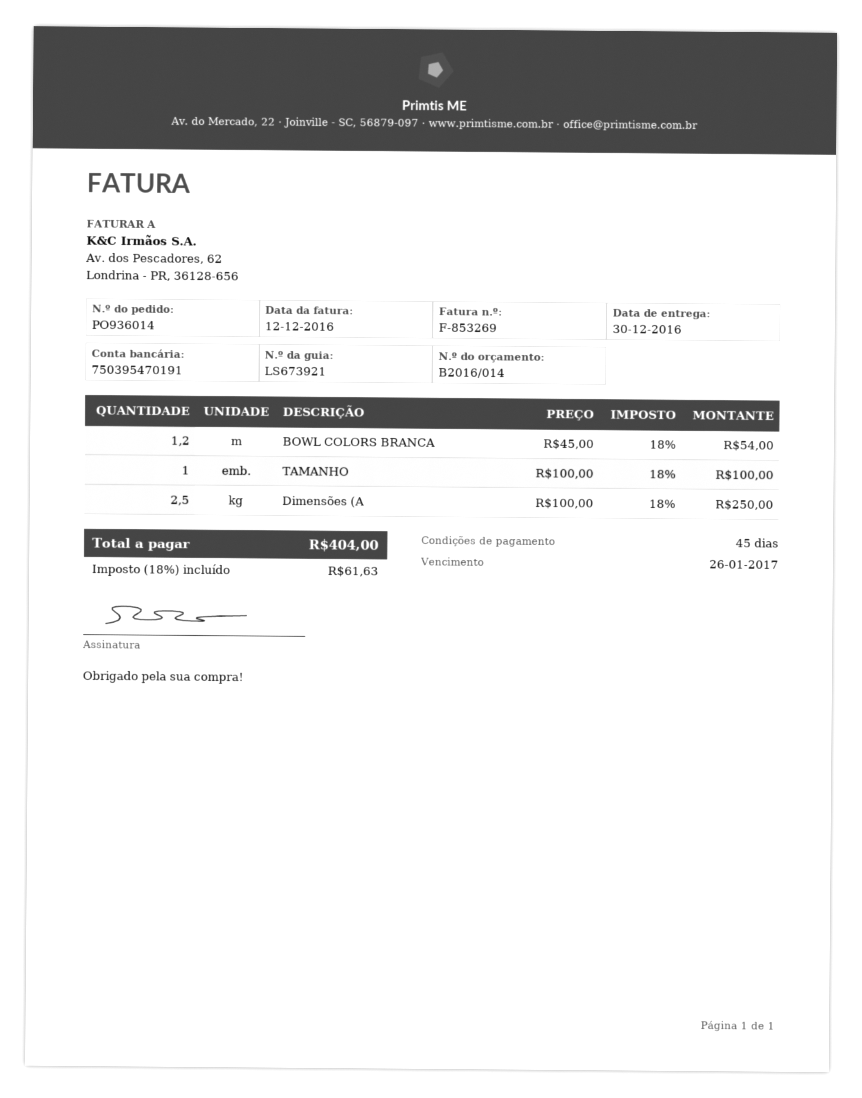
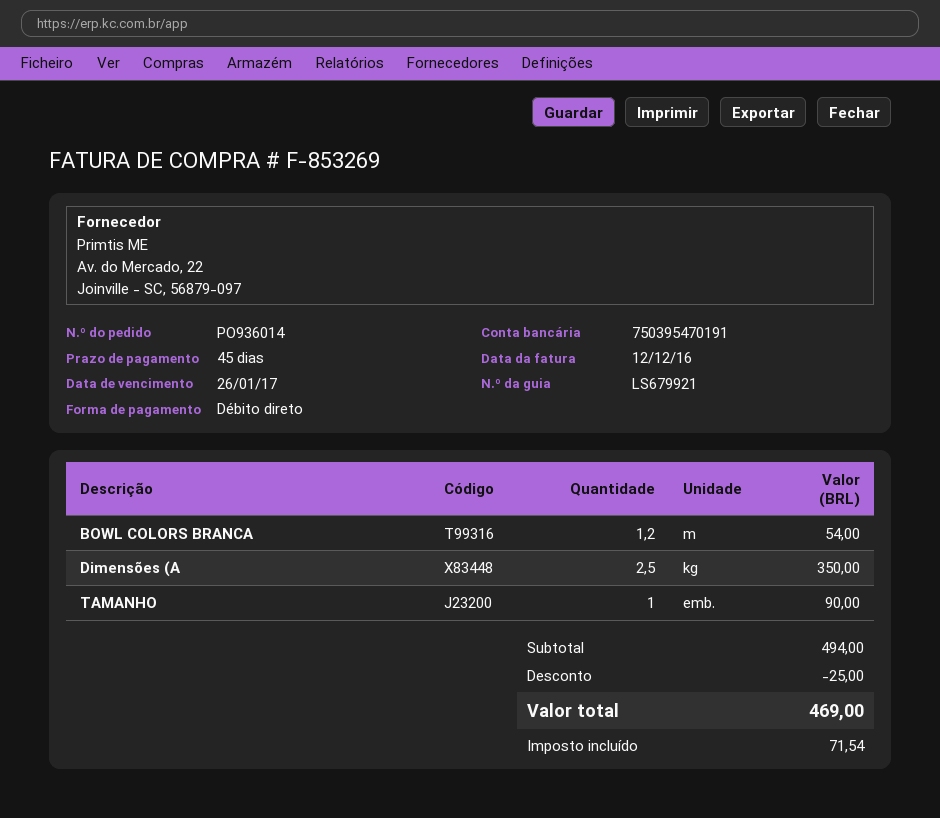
delivery note number: LS673921 -> LS679921
TAMANHO: 1 for 100.00 -> 1 for 90.00
Dimensões (A: 2.5 for 250.00 -> 2.5 for 350.00
discount: none -> 25.00
tax: 61.63 -> 71.54
total: 404.00 -> 469.00

